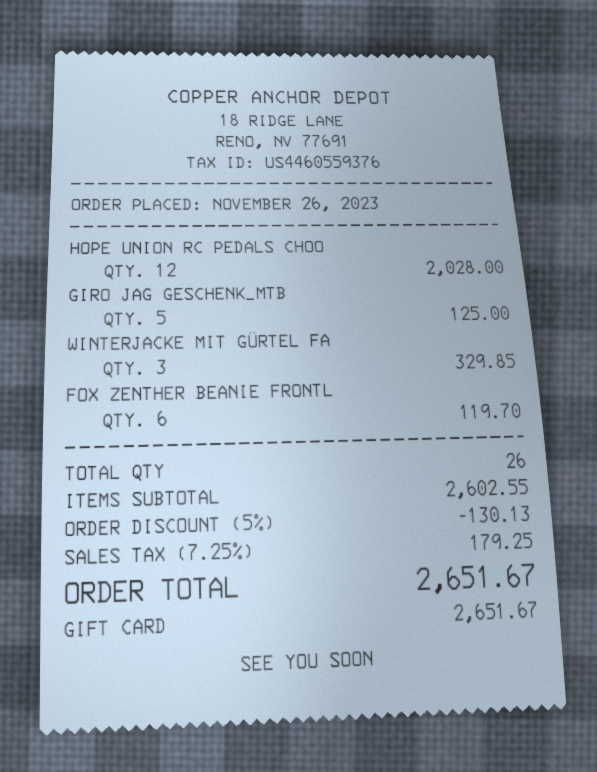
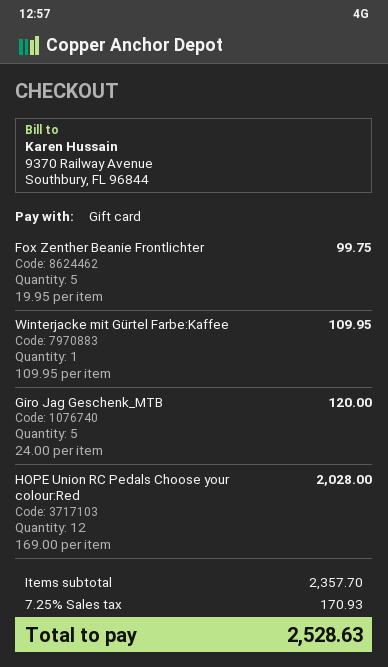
GIRO JAG GESCHENK_MTB: 5 for 125.00 -> 5 for 120.00
WINTERJACKE MIT GÜRTEL FA: 3 for 329.85 -> 1 for 109.95
FOX ZENTHER BEANIE FRONTL: 6 for 119.70 -> 5 for 99.75
subtotal: 2602.55 -> 2357.70
discount: 5% = 130.13 -> none
tax: 7.25% = 179.25 -> 7.25% = 170.93
total: 2651.67 -> 2528.63

